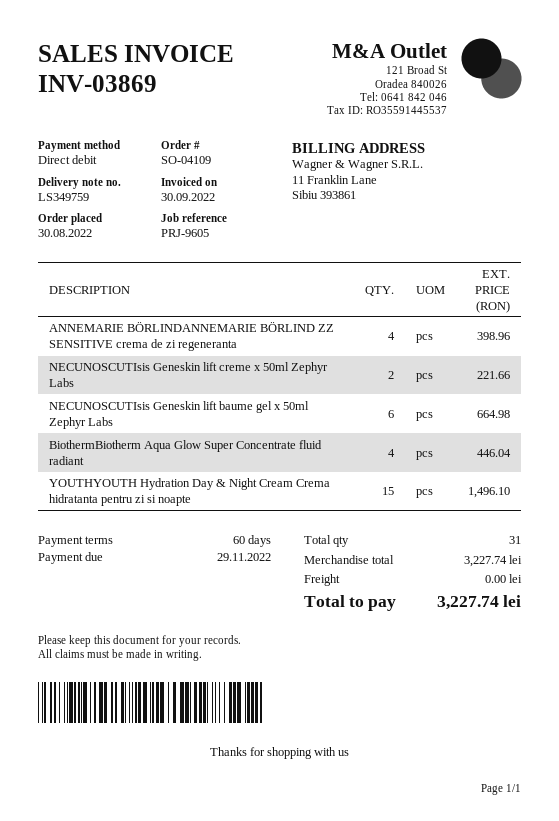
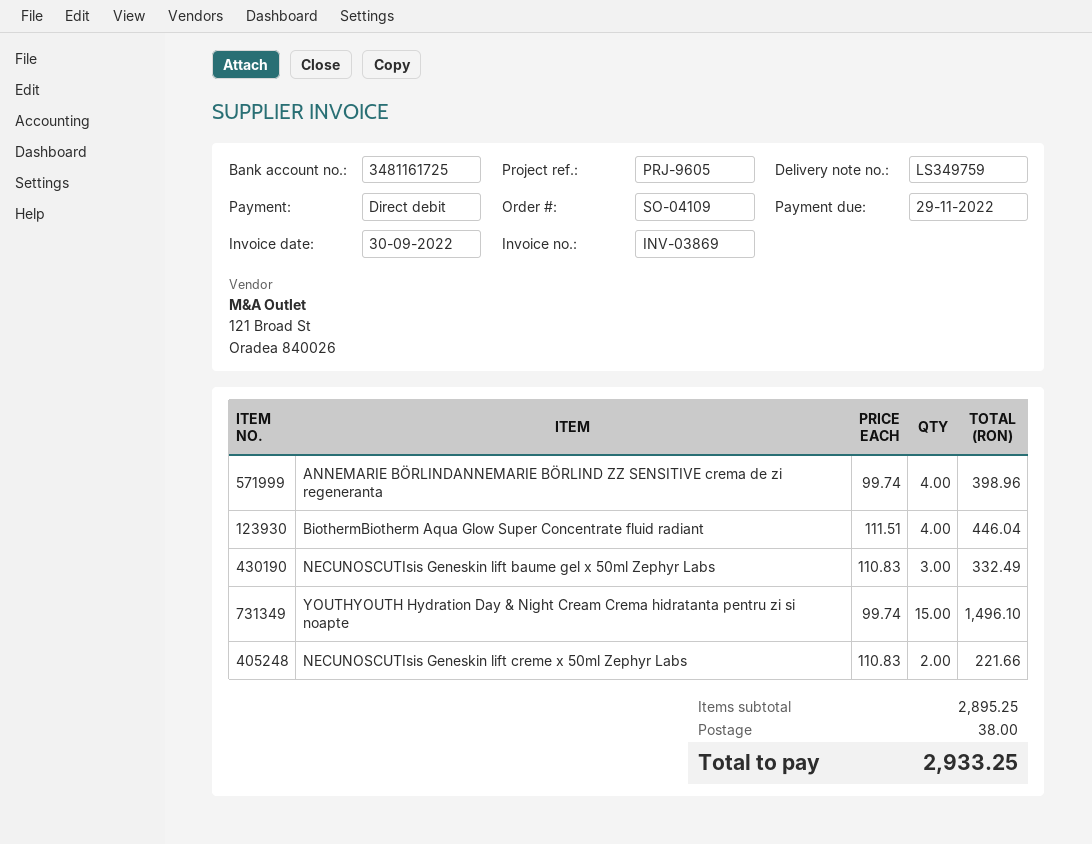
NECUNOSCUTIsis Geneskin lift baume gel x 50ml Zephyr Labs: 6 for 664.98 -> 3 for 332.49
subtotal: 3227.74 -> 2895.25
shipping: 0.00 -> 38.00
total: 3227.74 -> 2933.25

